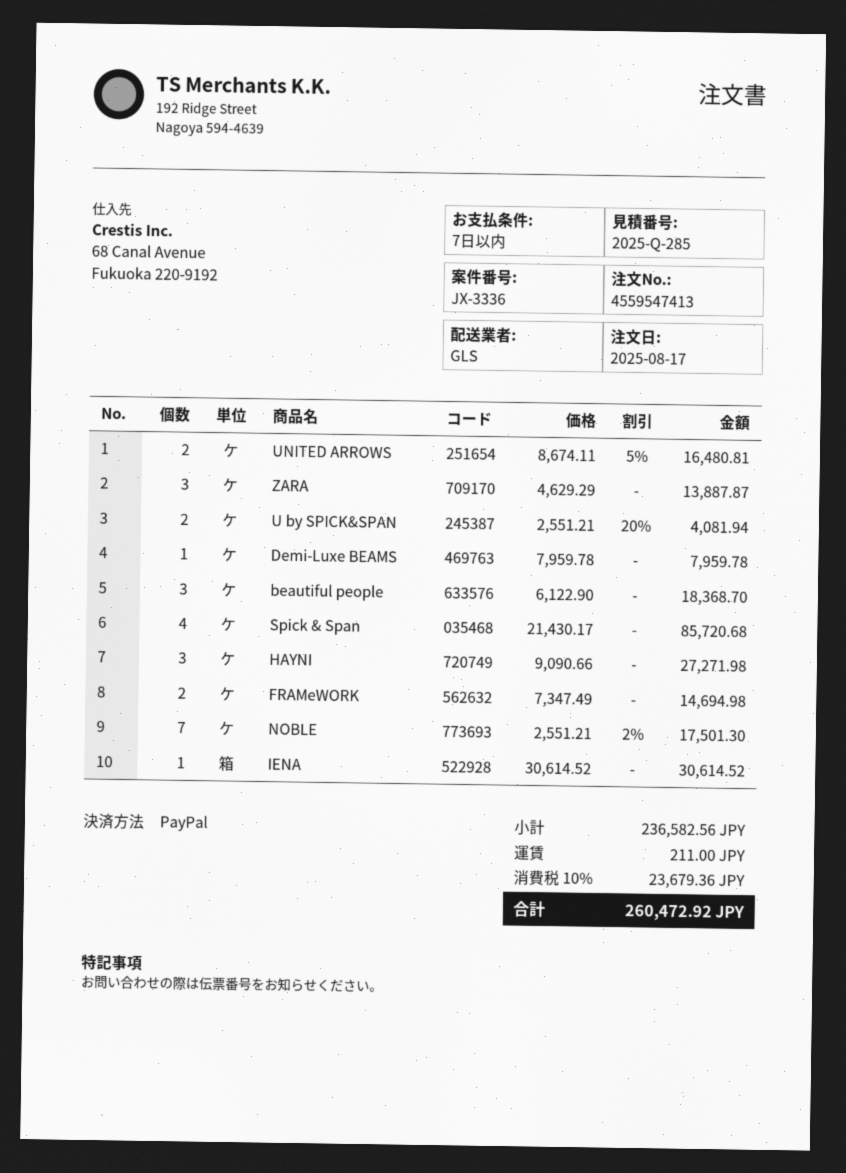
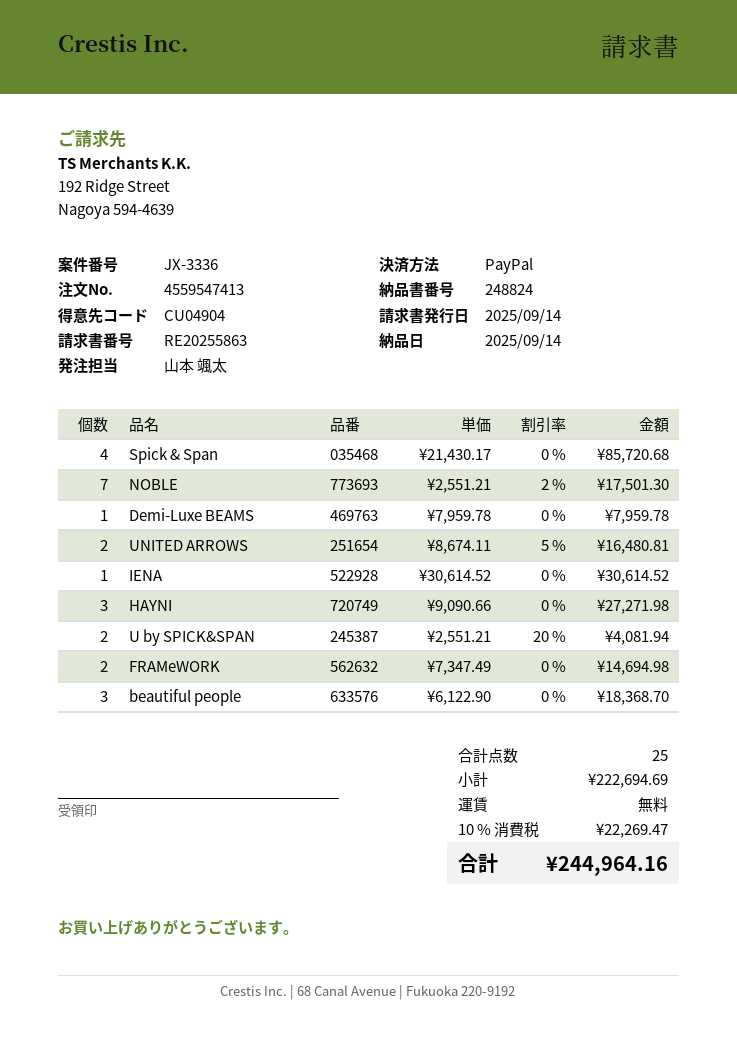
ZARA: 3 x 4629.29 = 13887.87 -> none
subtotal: 236582.56 -> 222694.69
shipping: 211.00 -> 0.00
tax: 10% = 23679.36 -> 10% = 22269.47
total: 260472.92 -> 244964.16

